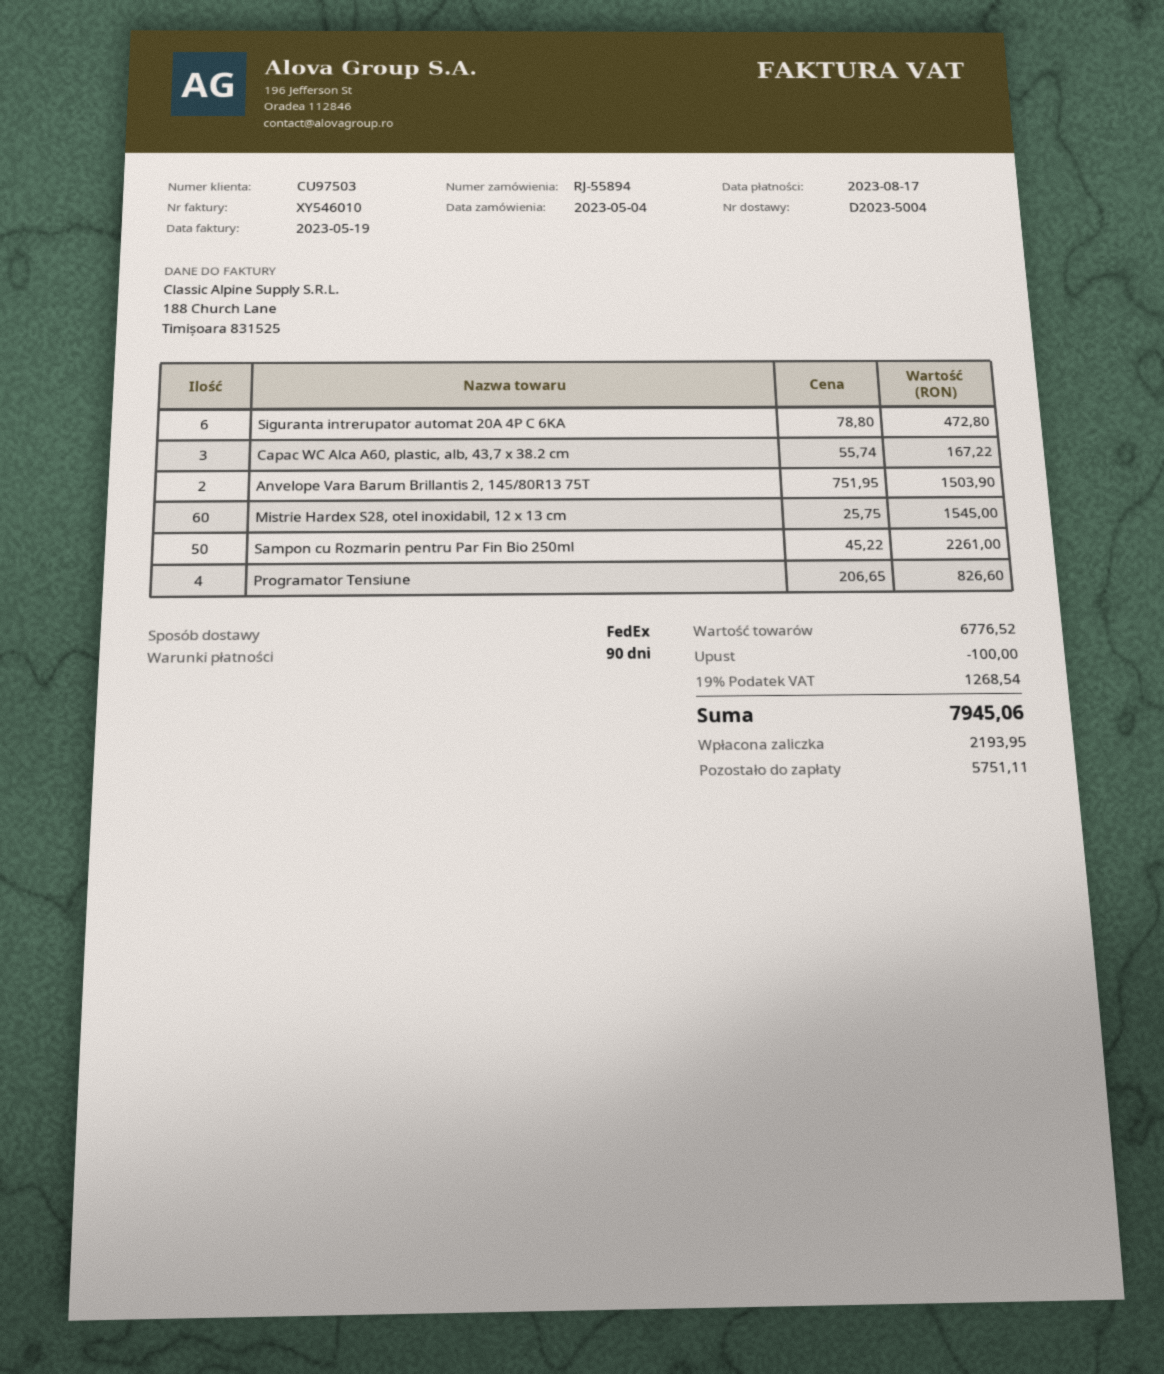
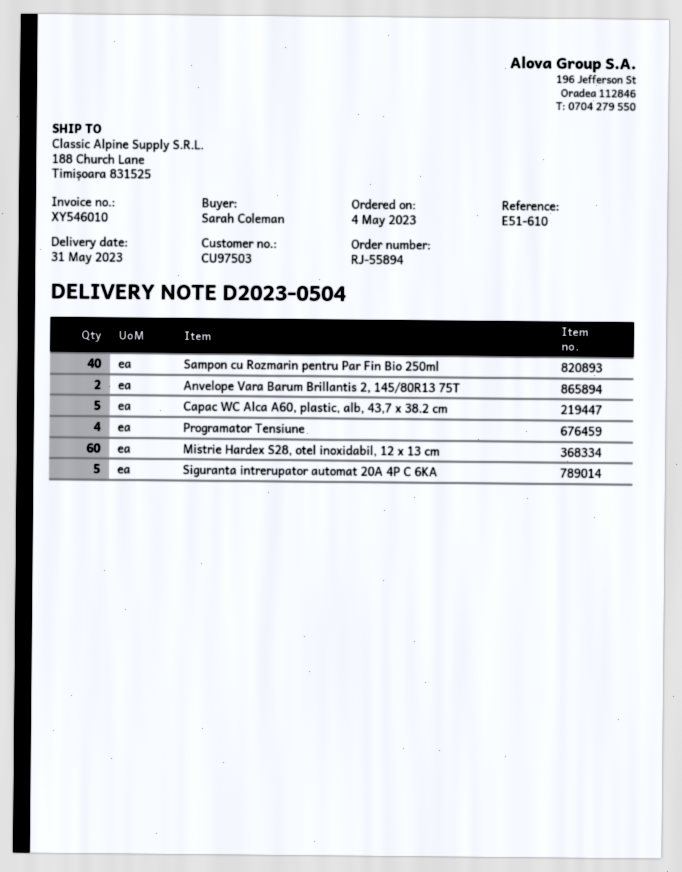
delivery note number: D2023-5004 -> D2023-0504
Siguranta intrerupator automat 20A 4P C 6KA: 6 -> 5
Capac WC Alca A60, plastic, alb, 43,7 x 38.2 cm: 3 -> 5
Sampon cu Rozmarin pentru Par Fin Bio 250ml: 50 -> 40

